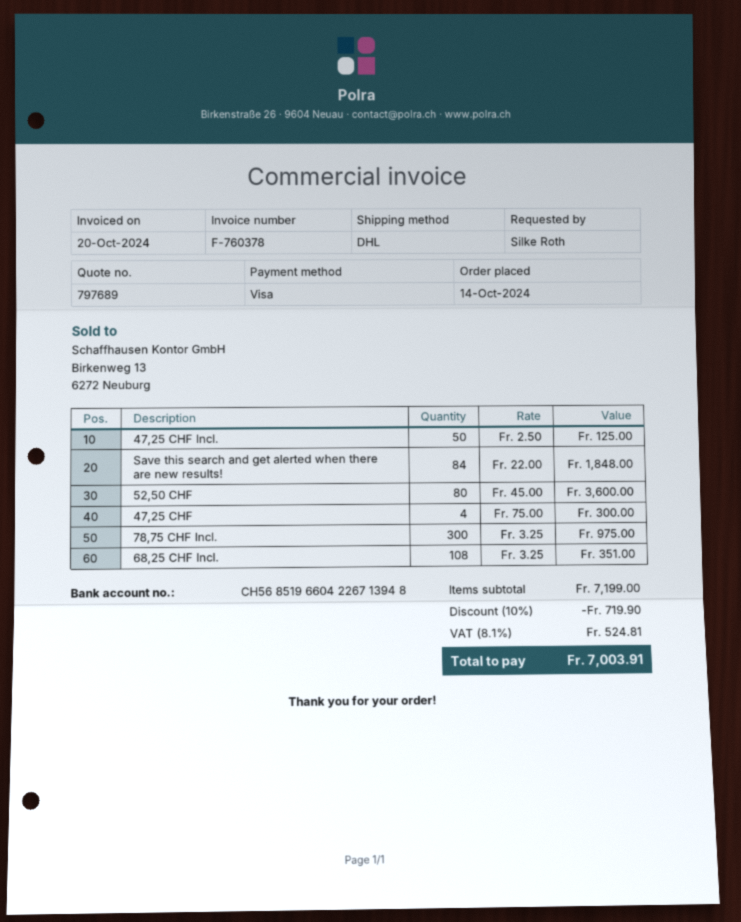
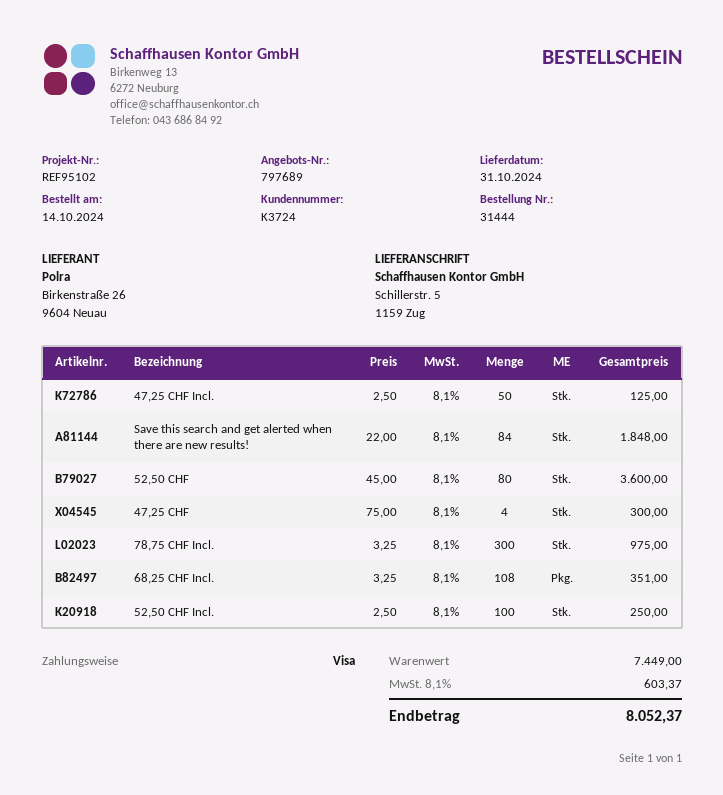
52,50 CHF Incl.: none -> 100 x 2.50 = 250.00
subtotal: 7199.00 -> 7449.00
discount: 10% = 719.90 -> none
tax: 8.1% = 524.81 -> 8.1% = 603.37
total: 7003.91 -> 8052.37

